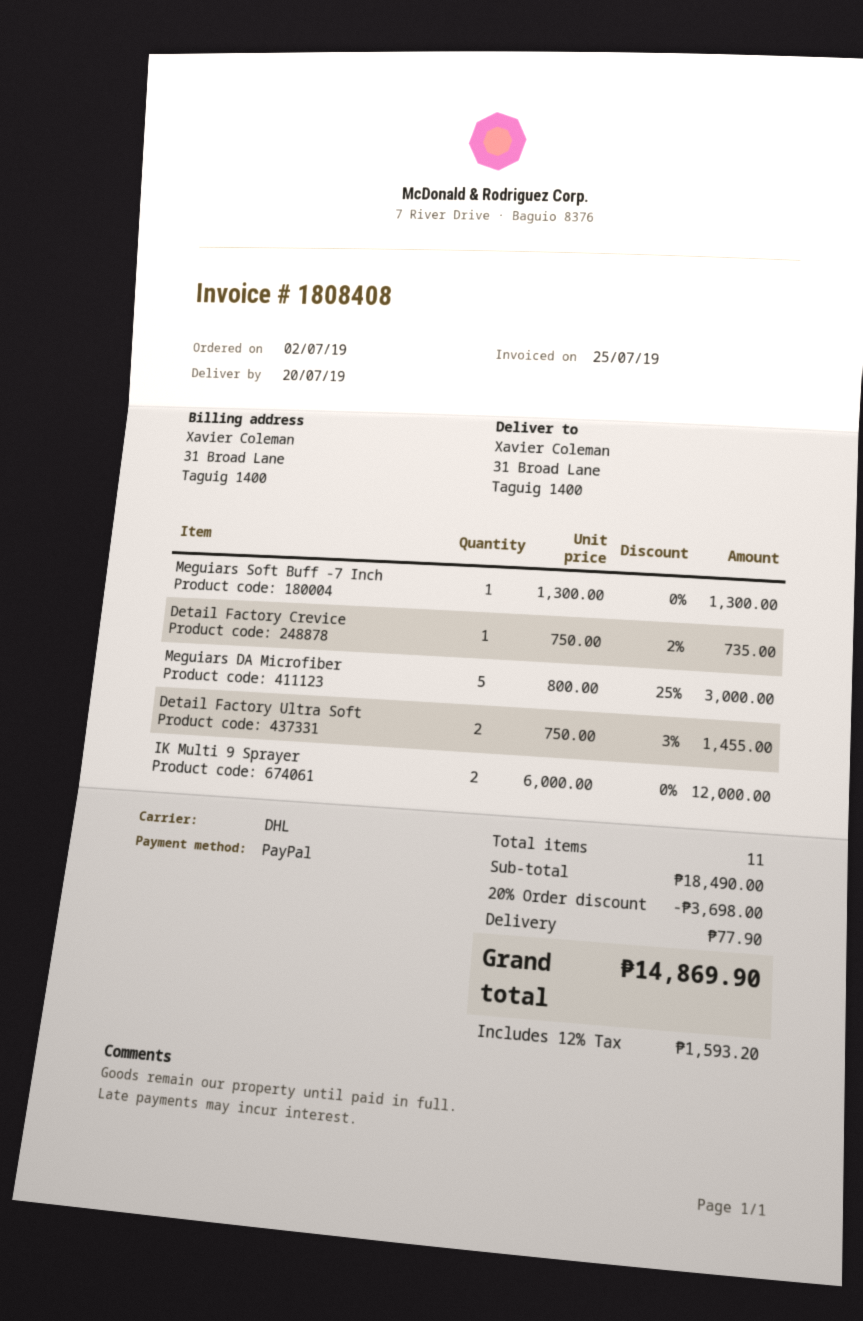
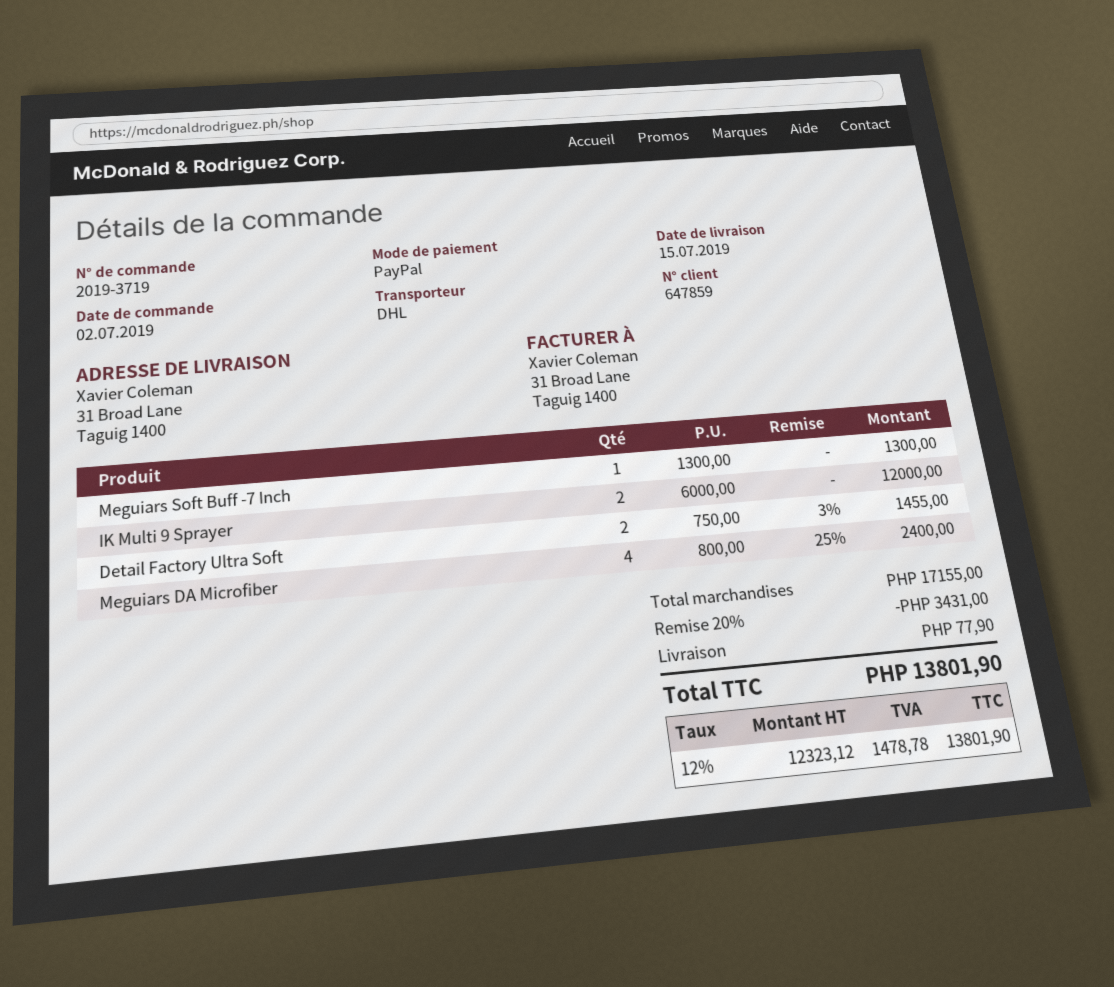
delivery date: 2019-07-20 -> 2019-07-15
Detail Factory Crevice: 1 x 750.00 - 2% = 735.00 -> none
Meguiars DA Microfiber: 5 x 800.00 - 25% = 3000.00 -> 4 x 800.00 - 25% = 2400.00
subtotal: 18490.00 -> 17155.00
discount: 20% = 3698.00 -> 20% = 3431.00
tax: 12% = 1593.20 -> 12% = 1478.78
total: 14869.90 -> 13801.90

